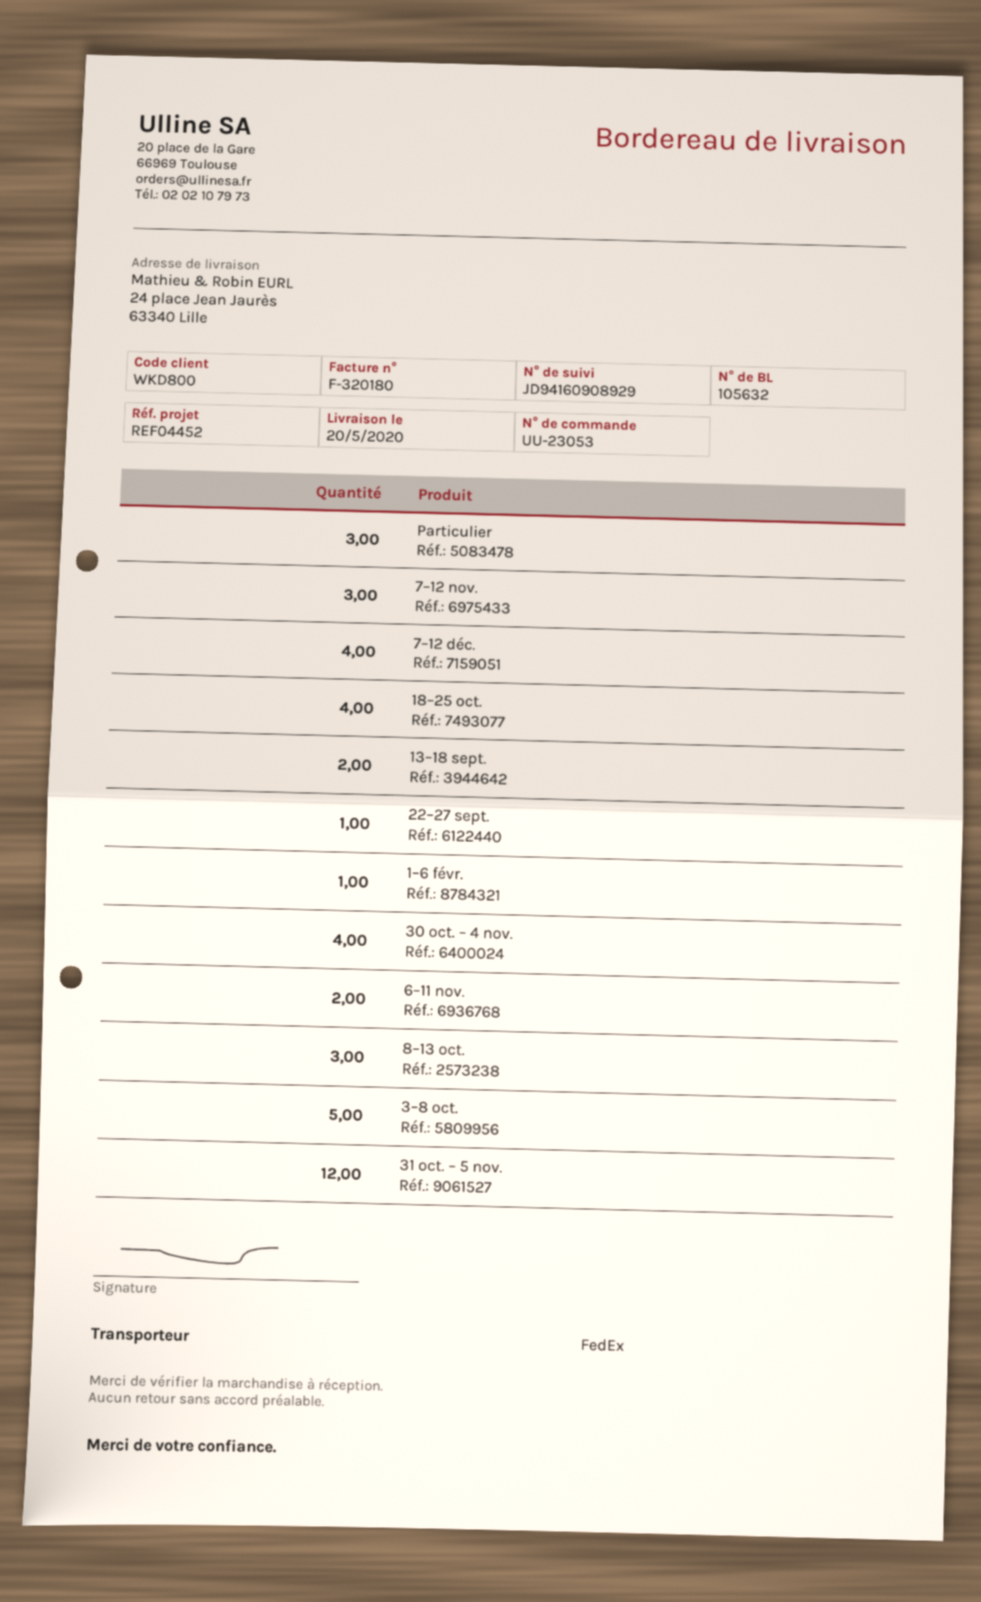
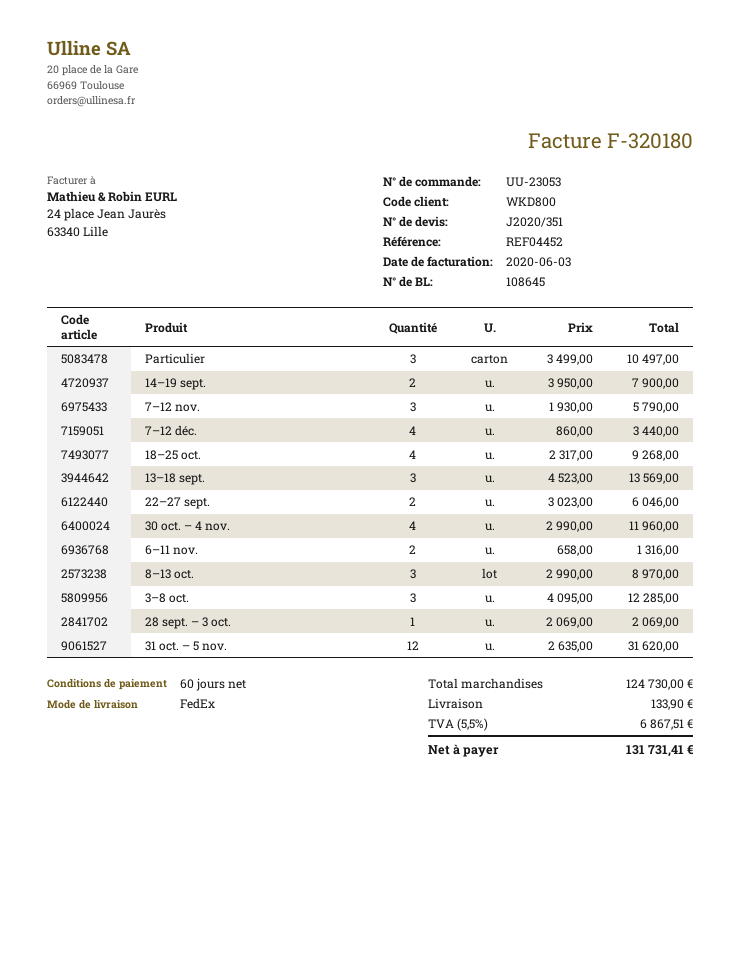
delivery note number: 105632 -> 108645
13–18 sept.: 2 -> 3
22–27 sept.: 1 -> 2
1–6 févr.: 1 -> none
3–8 oct.: 5 -> 3
14–19 sept.: none -> 2
28 sept. – 3 oct.: none -> 1

